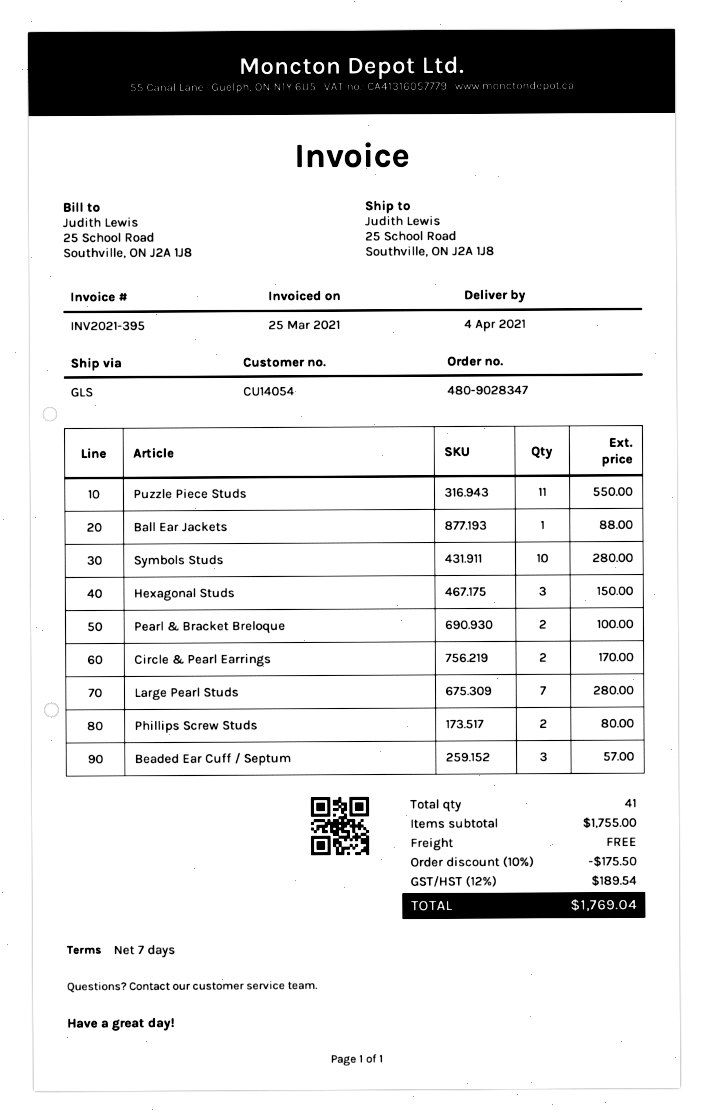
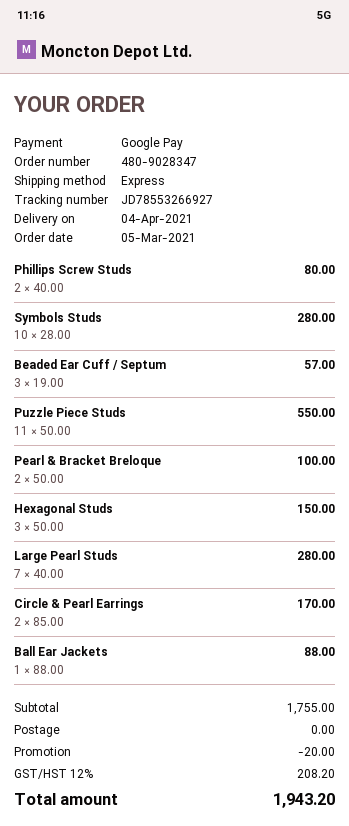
shipping method: GLS -> express
discount: 175.50 -> 20.00
tax: 12% = 189.54 -> 12% = 208.20
total: 1769.04 -> 1943.20

